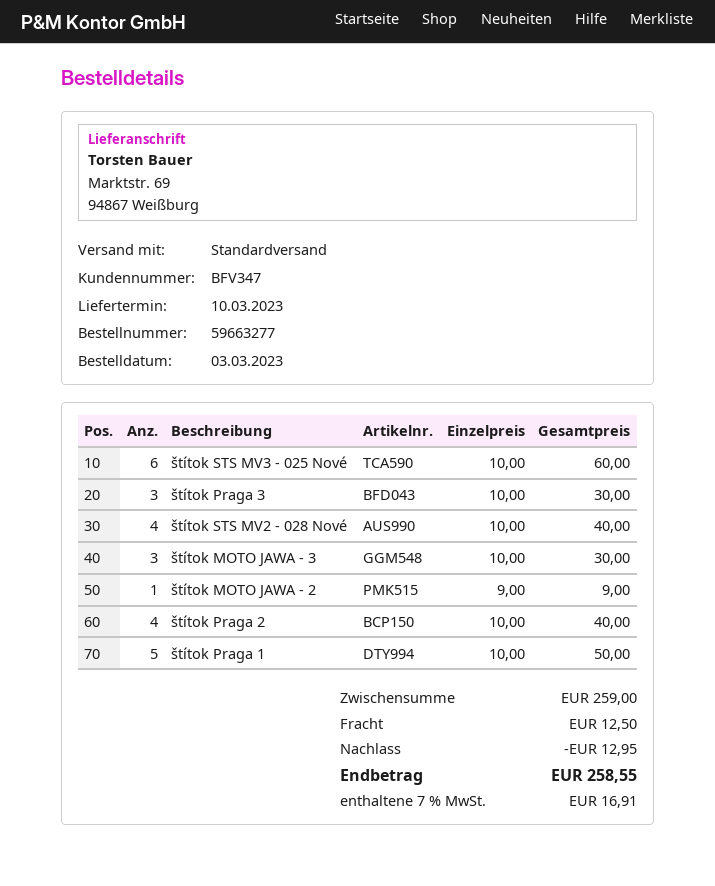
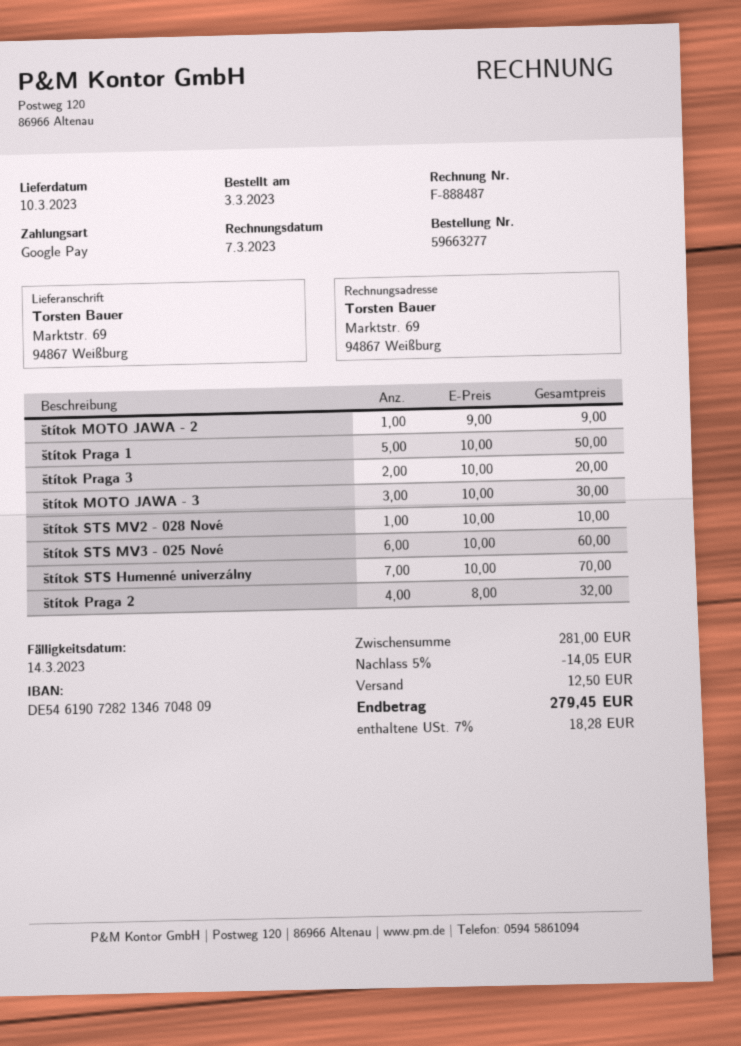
štítok Praga 3: 3 x 10.00 = 30.00 -> 2 x 10.00 = 20.00
štítok STS MV2 - 028 Nové: 4 x 10.00 = 40.00 -> 1 x 10.00 = 10.00
štítok Praga 2: 4 x 10.00 = 40.00 -> 4 x 8.00 = 32.00
štítok STS Humenné univerzálny: none -> 7 x 10.00 = 70.00
subtotal: 259.00 -> 281.00
discount: 12.95 -> 14.05
tax: 7% = 16.91 -> 7% = 18.28
total: 258.55 -> 279.45

